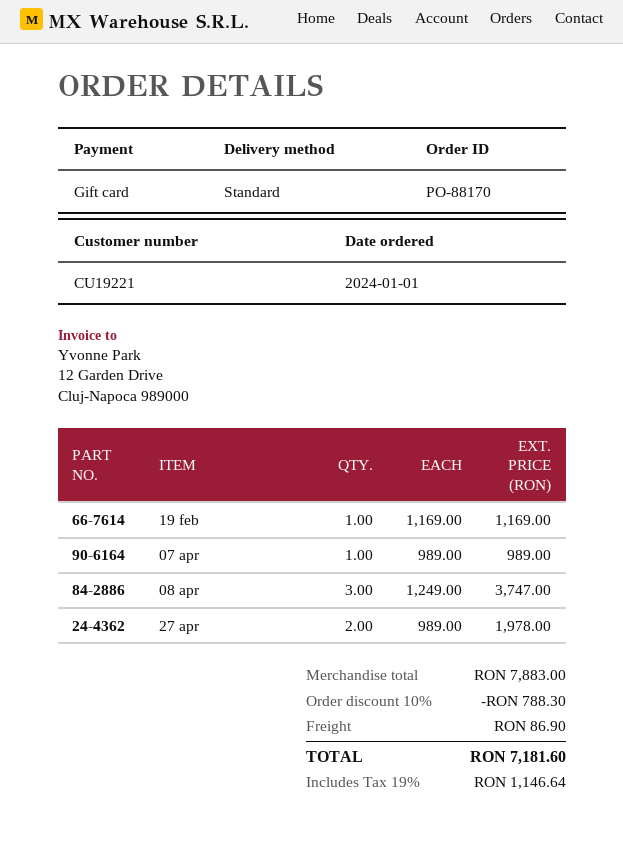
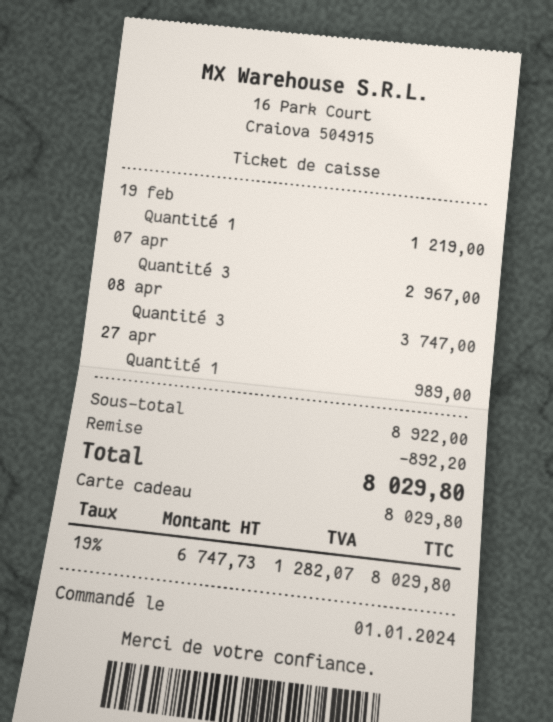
19 feb: 1 for 1169.00 -> 1 for 1219.00
07 apr: 1 for 989.00 -> 3 for 2967.00
27 apr: 2 for 1978.00 -> 1 for 989.00
subtotal: 7883.00 -> 8922.00
discount: 788.30 -> 892.20
shipping: 86.90 -> none
tax: 19% = 1146.64 -> 19% = 1282.07
total: 7181.60 -> 8029.80

